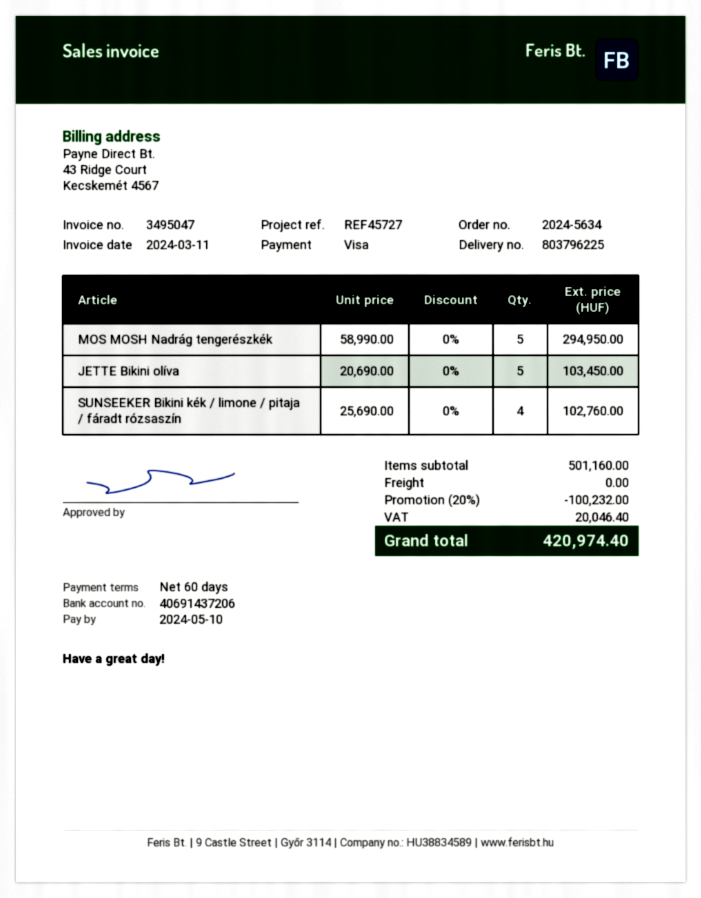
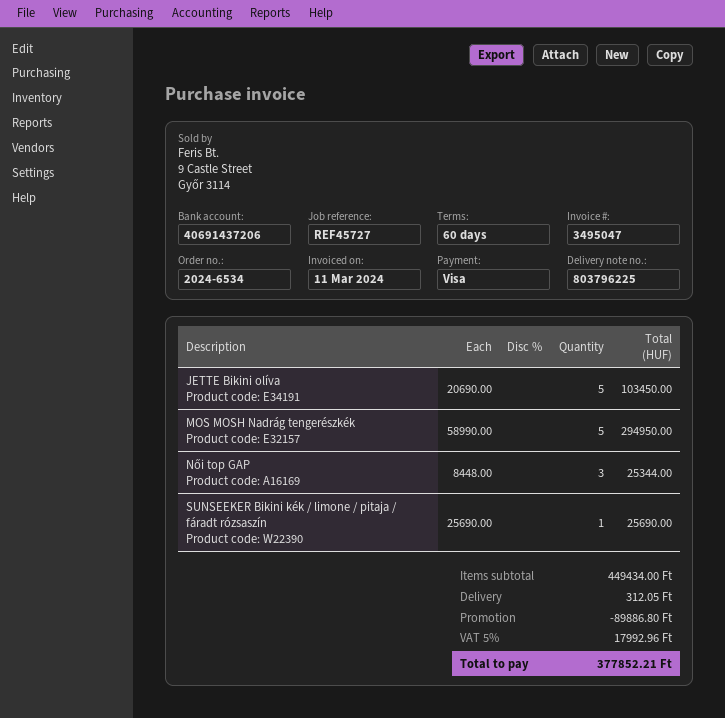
order number: 2024-5634 -> 2024-6534
SUNSEEKER Bikini kék / limone / pitaja / fáradt rózsaszín: 4 x 25690.00 = 102760.00 -> 1 x 25690.00 = 25690.00
Női top GAP: none -> 3 x 8448.00 = 25344.00
subtotal: 501160.00 -> 449434.00
discount: 100232.00 -> 89886.80
shipping: 0.00 -> 312.05
tax: 20046.40 -> 17992.96
total: 420974.40 -> 377852.21

